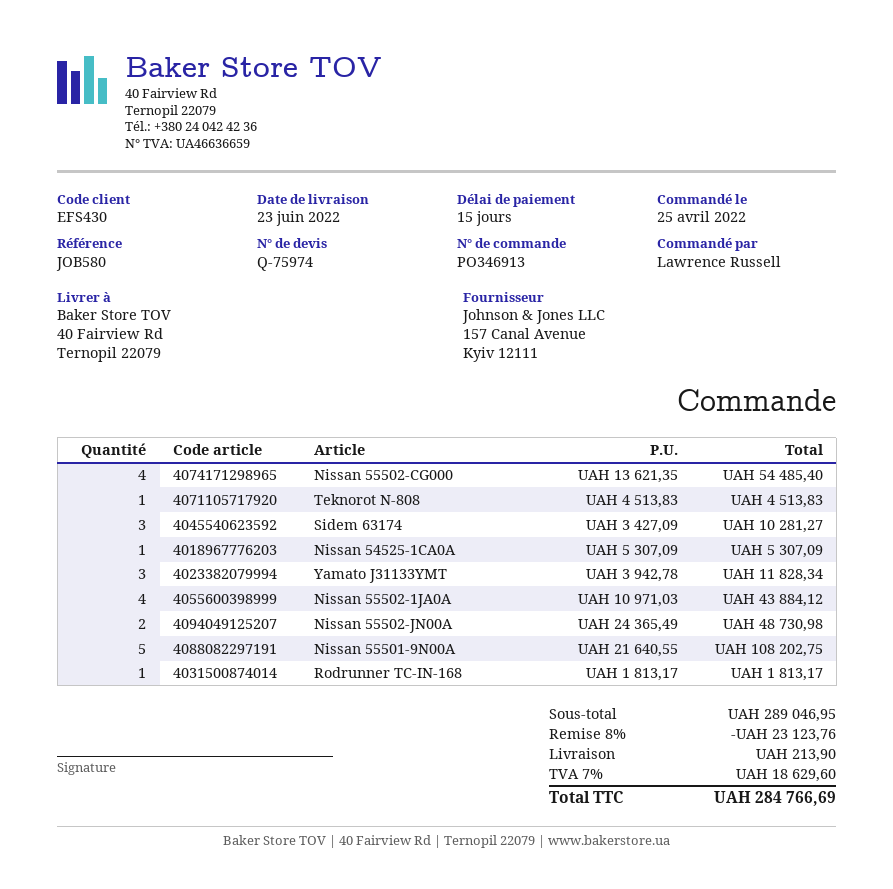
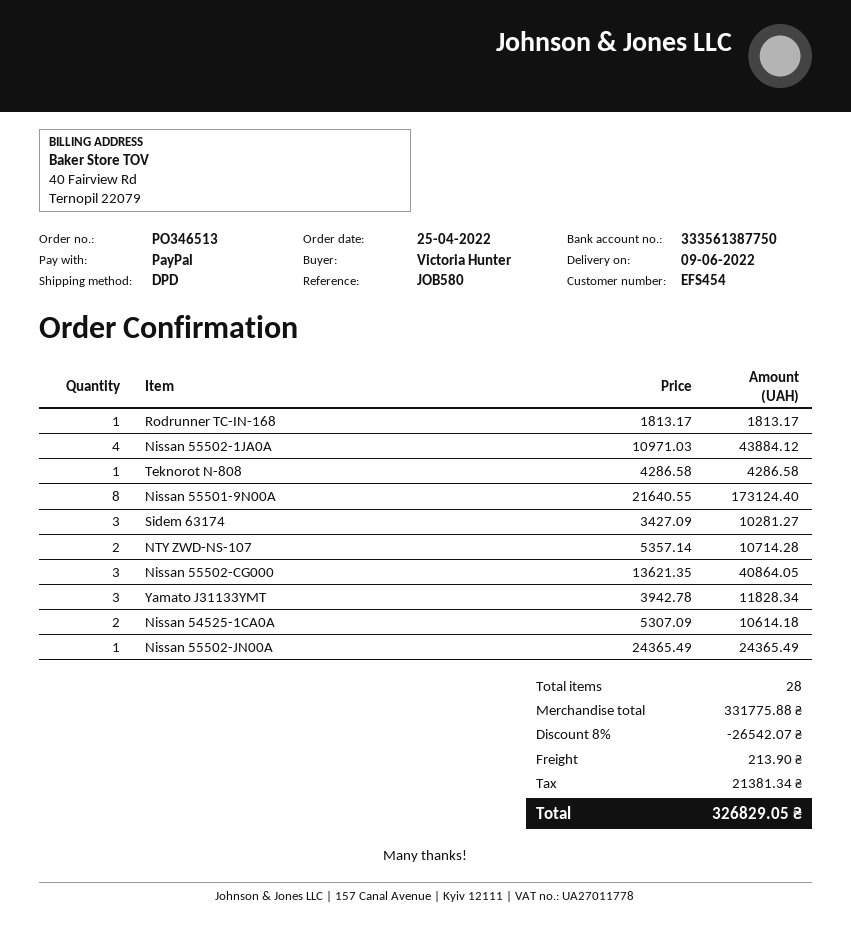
order number: PO346913 -> PO346513
delivery date: 2022-06-23 -> 2022-06-09
customer number: EFS430 -> EFS454
ordered by: Lawrence Russell -> Victoria Hunter
Nissan 55502-CG000: 4 x 13621.35 = 54485.40 -> 3 x 13621.35 = 40864.05
Teknorot N-808: 1 x 4513.83 = 4513.83 -> 1 x 4286.58 = 4286.58
Nissan 54525-1CA0A: 1 x 5307.09 = 5307.09 -> 2 x 5307.09 = 10614.18
Nissan 55502-JN00A: 2 x 24365.49 = 48730.98 -> 1 x 24365.49 = 24365.49
Nissan 55501-9N00A: 5 x 21640.55 = 108202.75 -> 8 x 21640.55 = 173124.40
NTY ZWD-NS-107: none -> 2 x 5357.14 = 10714.28
subtotal: 289046.95 -> 331775.88
discount: 8% = 23123.76 -> 8% = 26542.07
tax: 18629.60 -> 21381.34
total: 284766.69 -> 326829.05

